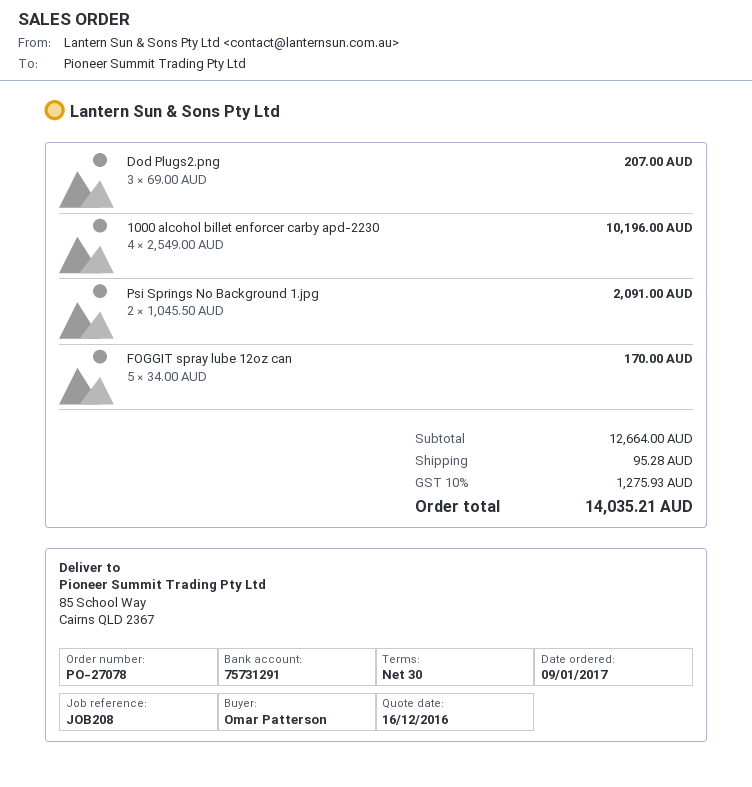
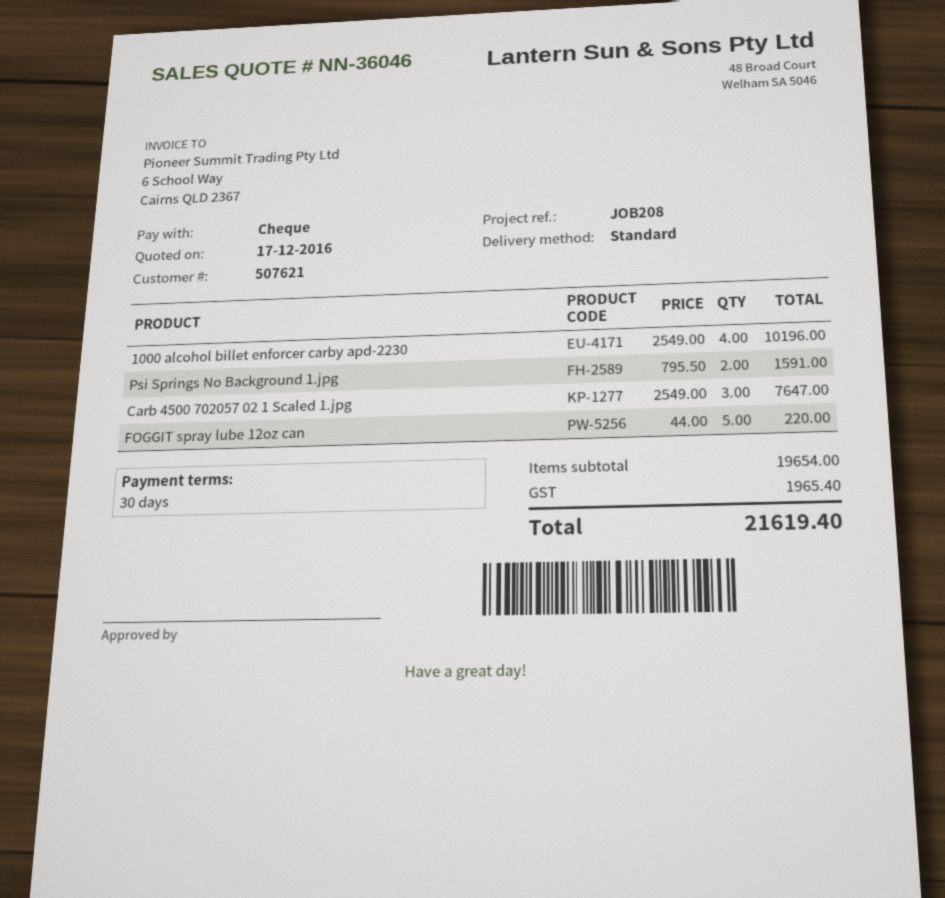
quote date: 2016-12-16 -> 2016-12-17
Dod Plugs2.png: 3 x 69.00 = 207.00 -> none
Psi Springs No Background 1.jpg: 2 x 1045.50 = 2091.00 -> 2 x 795.50 = 1591.00
FOGGIT spray lube 12oz can: 5 x 34.00 = 170.00 -> 5 x 44.00 = 220.00
Carb 4500 702057 02 1 Scaled 1.jpg: none -> 3 x 2549.00 = 7647.00
subtotal: 12664.00 -> 19654.00
shipping: 95.28 -> none
tax: 1275.93 -> 1965.40
total: 14035.21 -> 21619.40

